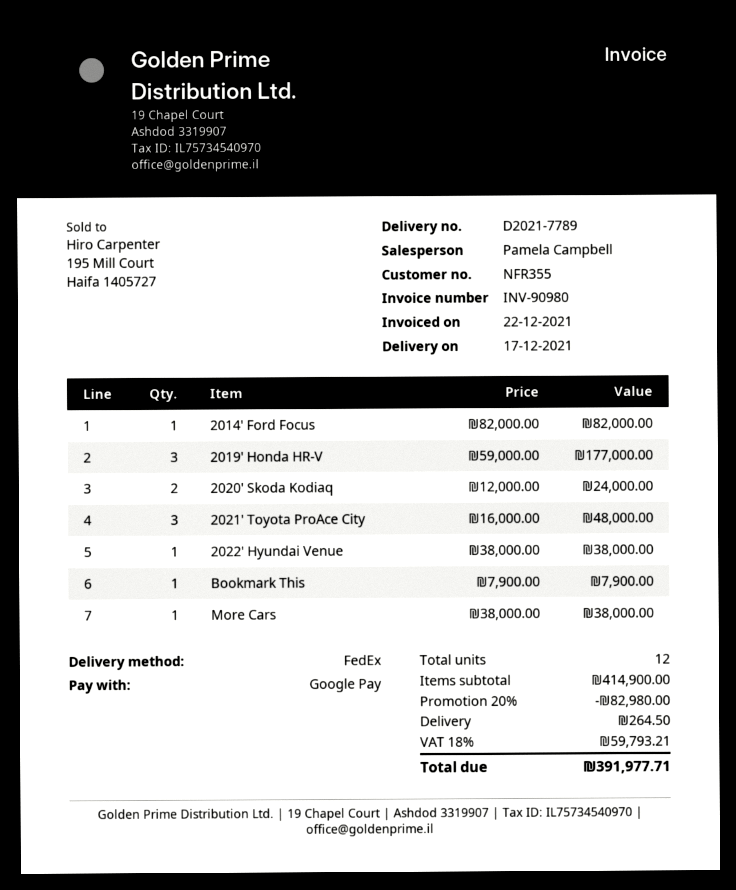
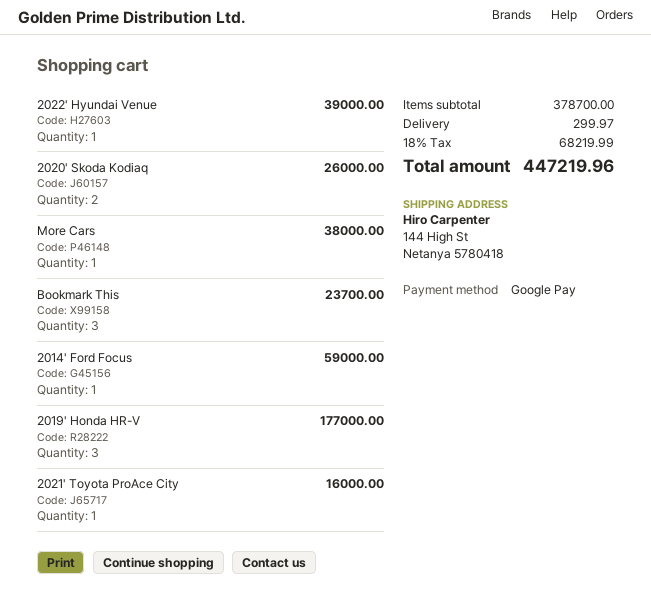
2014' Ford Focus: 1 for 82000.00 -> 1 for 59000.00
2020' Skoda Kodiaq: 2 for 24000.00 -> 2 for 26000.00
2021' Toyota ProAce City: 3 for 48000.00 -> 1 for 16000.00
2022' Hyundai Venue: 1 for 38000.00 -> 1 for 39000.00
Bookmark This: 1 for 7900.00 -> 3 for 23700.00
subtotal: 414900.00 -> 378700.00
discount: 20% = 82980.00 -> none
shipping: 264.50 -> 299.97
tax: 18% = 59793.21 -> 18% = 68219.99
total: 391977.71 -> 447219.96

